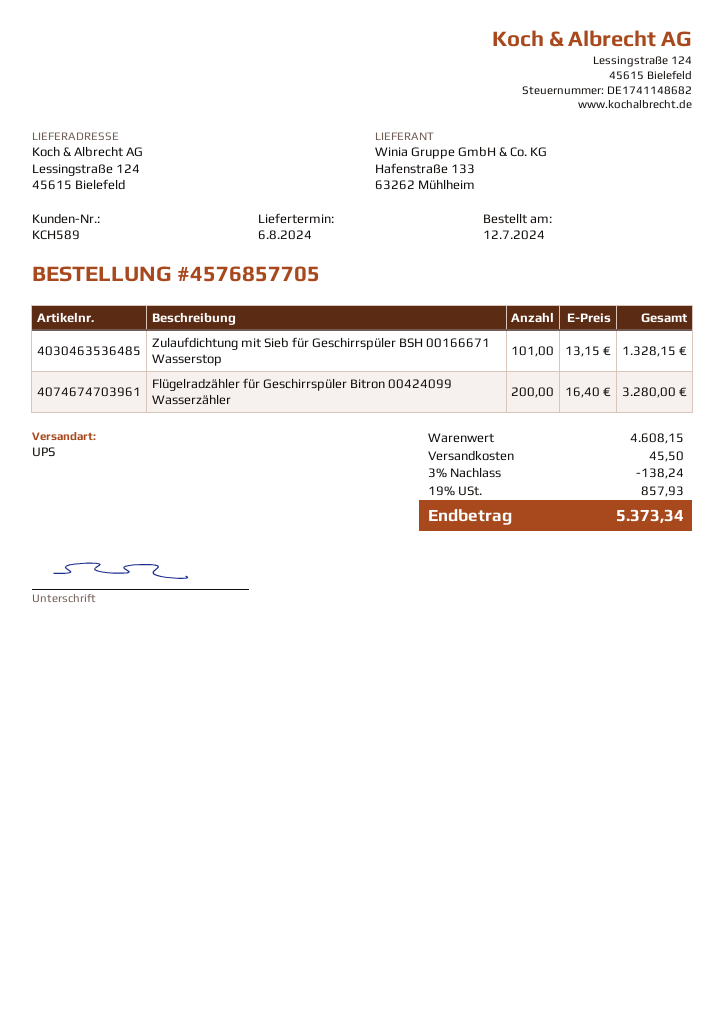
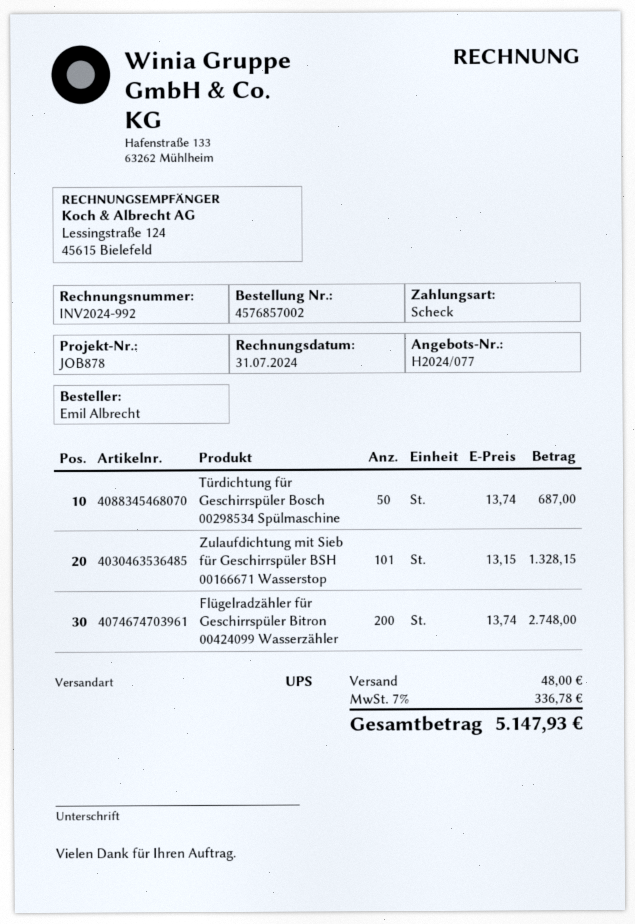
order number: 4576857705 -> 4576857002
Flügelradzähler für Geschirrspüler Bitron 00424099 Wasserzähler: 200 x 16.40 = 3280.00 -> 200 x 13.74 = 2748.00
Türdichtung für Geschirrspüler Bosch 00298534 Spülmaschine: none -> 50 x 13.74 = 687.00
discount: 3% = 138.24 -> none
shipping: 45.50 -> 48.00
tax: 19% = 857.93 -> 7% = 336.78
total: 5373.34 -> 5147.93

